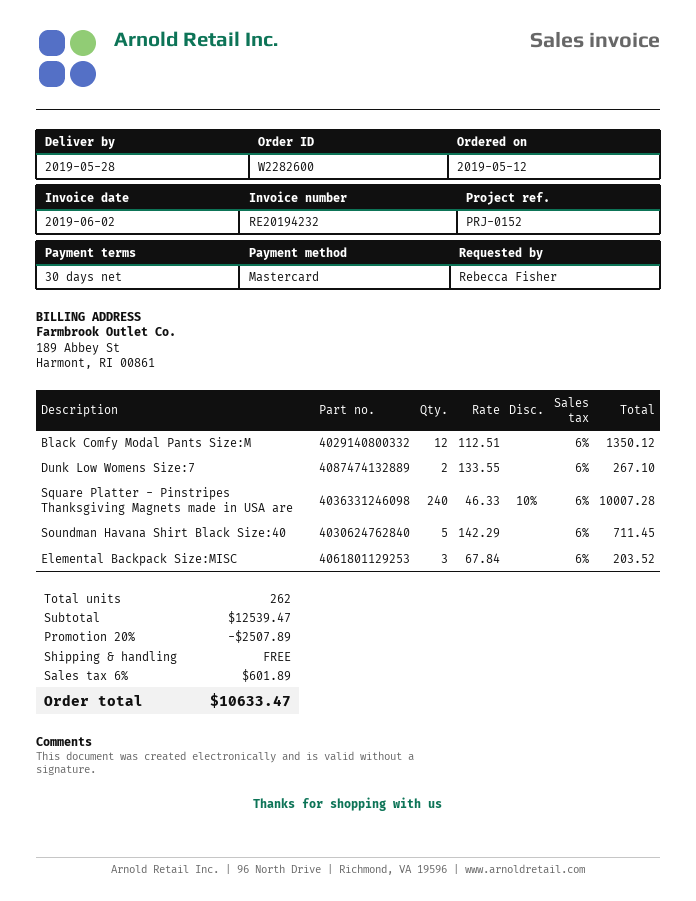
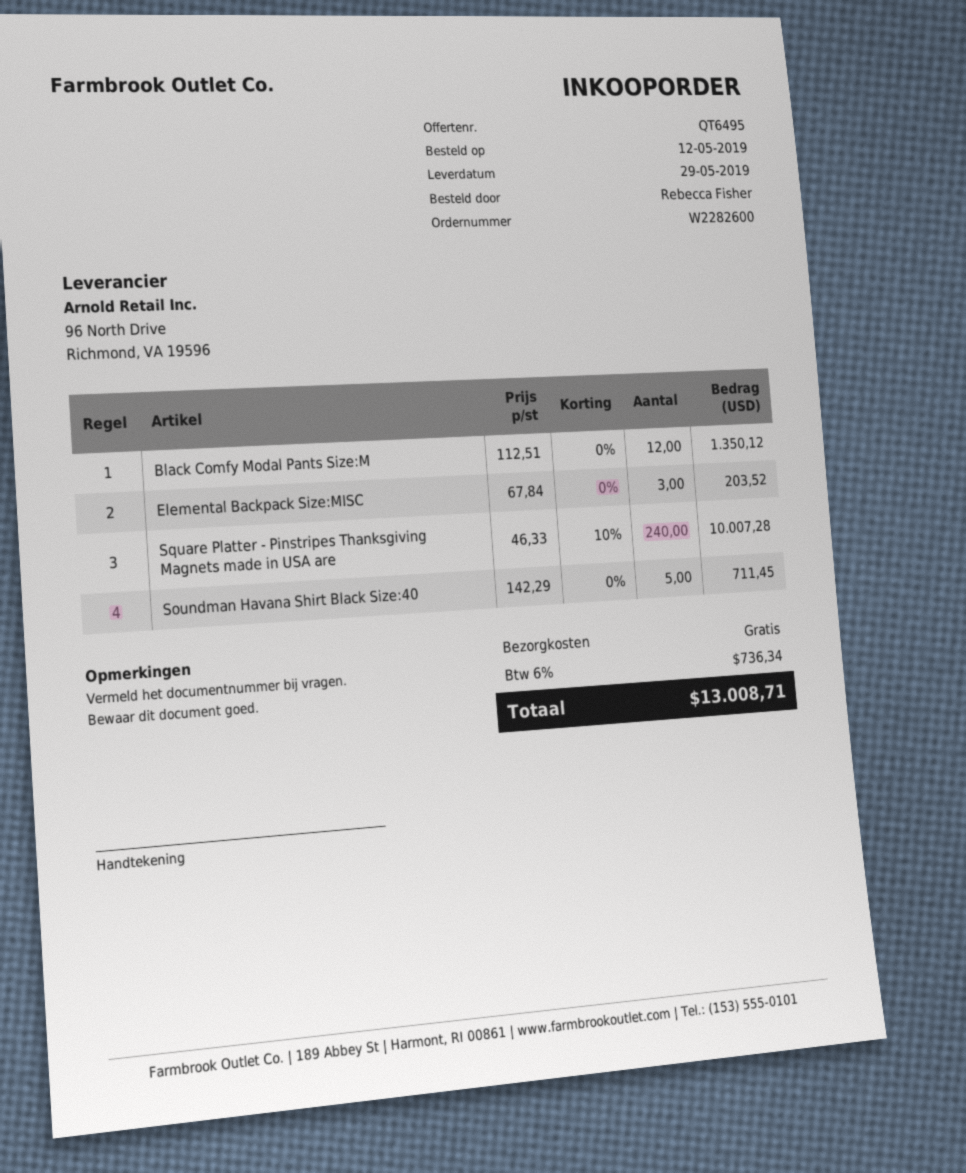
delivery date: 2019-05-28 -> 2019-05-29
Dunk Low Womens Size:7: 2 x 133.55 = 267.10 -> none
discount: 20% = 2507.89 -> none
tax: 6% = 601.89 -> 6% = 736.34
total: 10633.47 -> 13008.71

